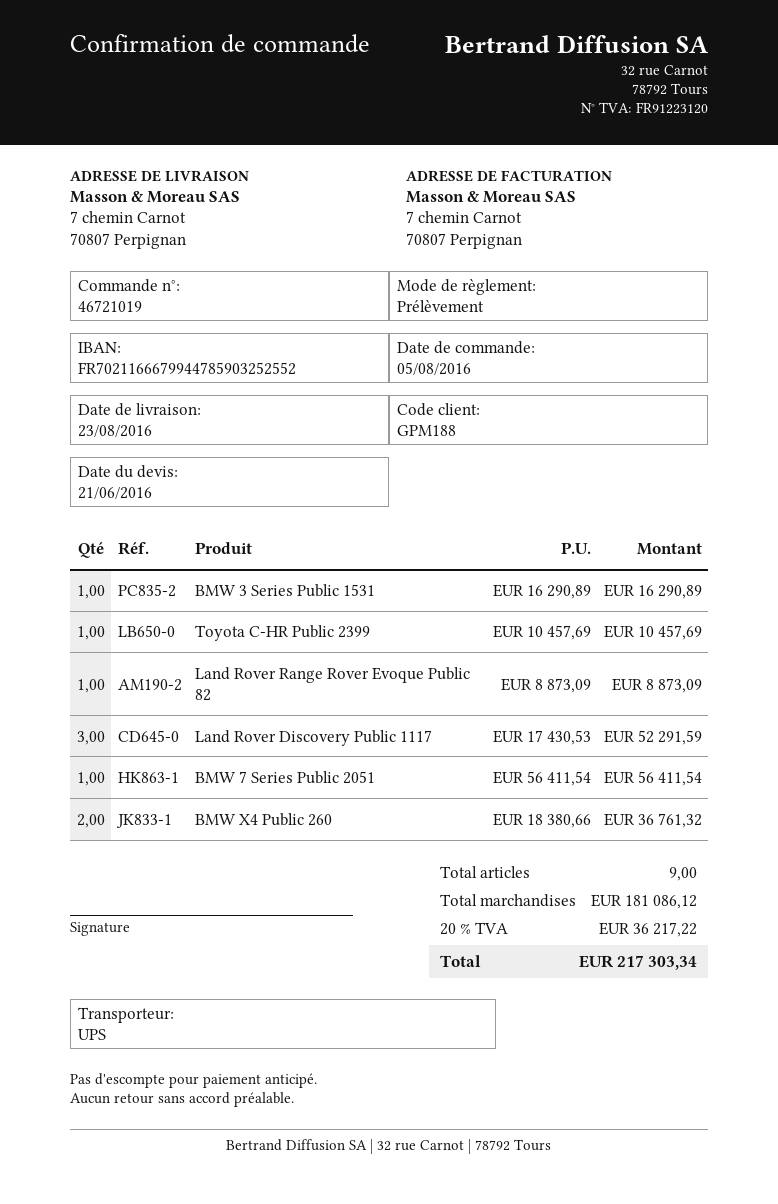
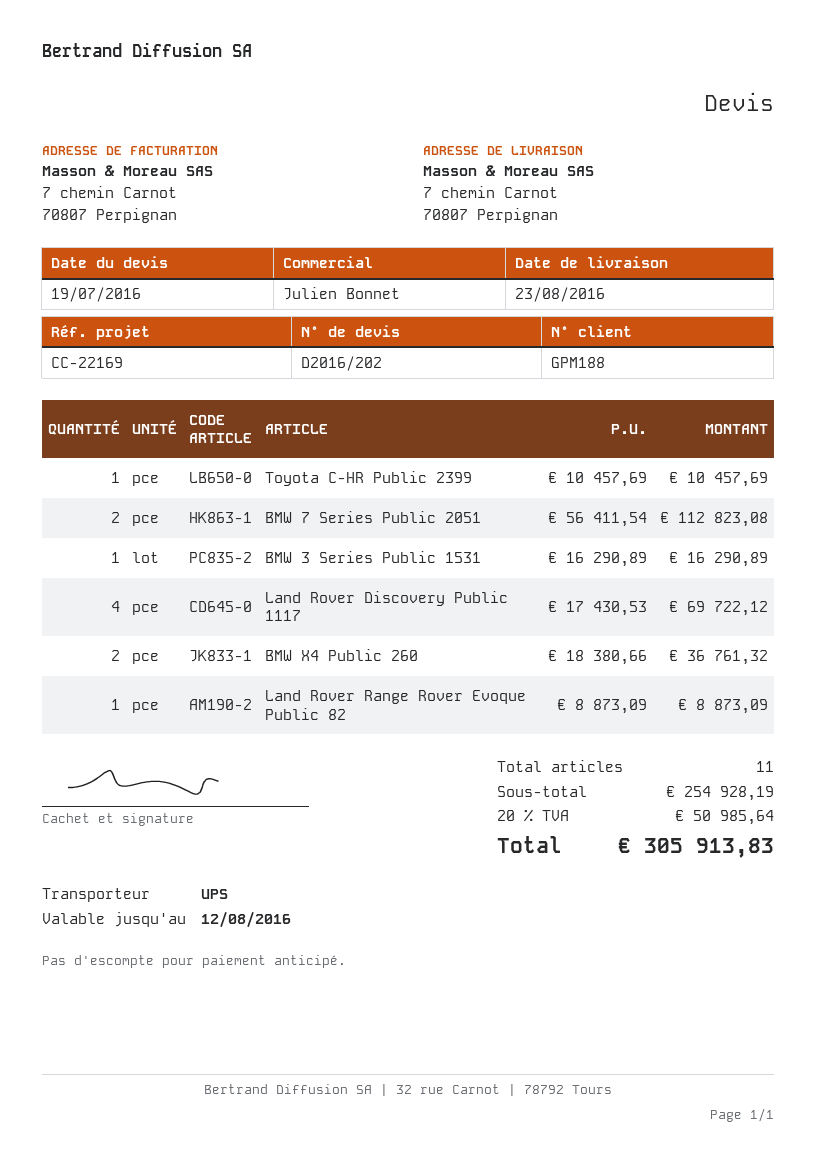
quote date: 2016-06-21 -> 2016-07-19
Land Rover Discovery Public 1117: 3 x 17430.53 = 52291.59 -> 4 x 17430.53 = 69722.12
BMW 7 Series Public 2051: 1 x 56411.54 = 56411.54 -> 2 x 56411.54 = 112823.08
total quantity: 9 -> 11
subtotal: 181086.12 -> 254928.19
tax: 20% = 36217.22 -> 20% = 50985.64
total: 217303.34 -> 305913.83

